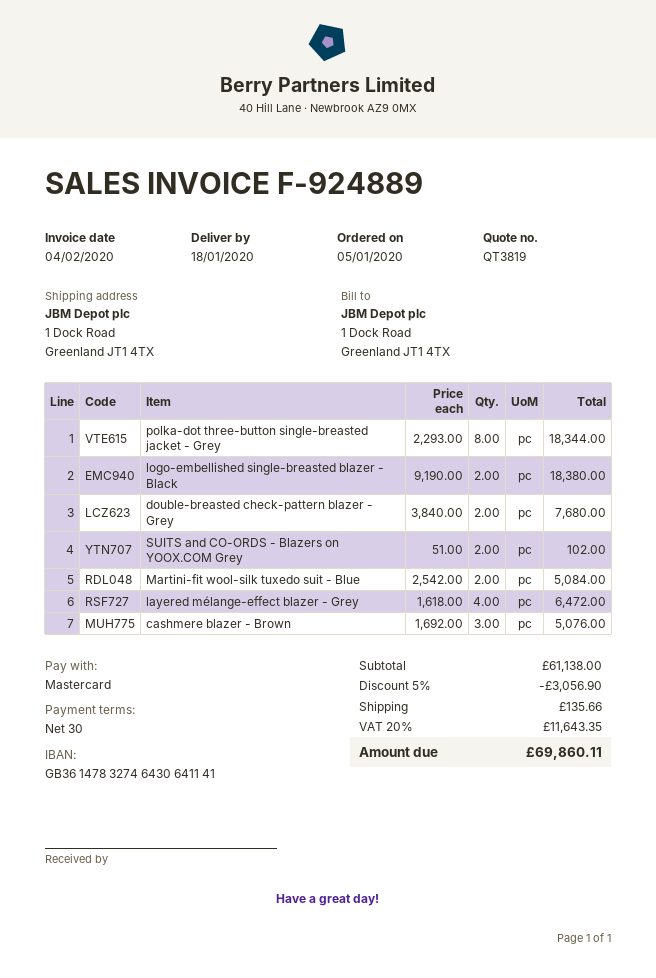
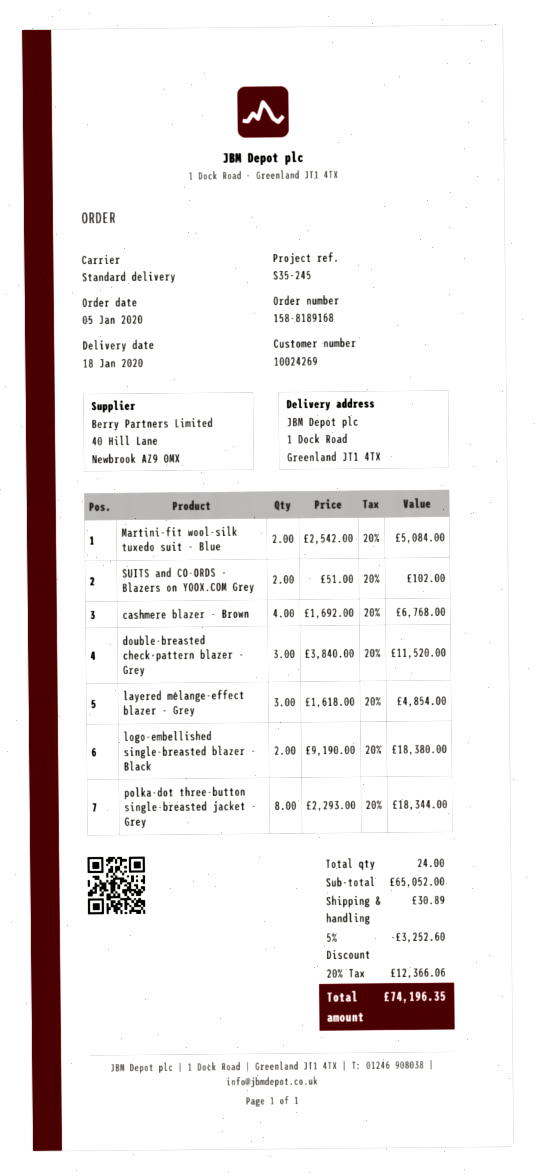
double-breasted check-pattern blazer - Grey: 2 x 3840.00 = 7680.00 -> 3 x 3840.00 = 11520.00
layered mélange-effect blazer - Grey: 4 x 1618.00 = 6472.00 -> 3 x 1618.00 = 4854.00
cashmere blazer - Brown: 3 x 1692.00 = 5076.00 -> 4 x 1692.00 = 6768.00
subtotal: 61138.00 -> 65052.00
discount: 5% = 3056.90 -> 5% = 3252.60
shipping: 135.66 -> 30.89
tax: 20% = 11643.35 -> 20% = 12366.06
total: 69860.11 -> 74196.35

